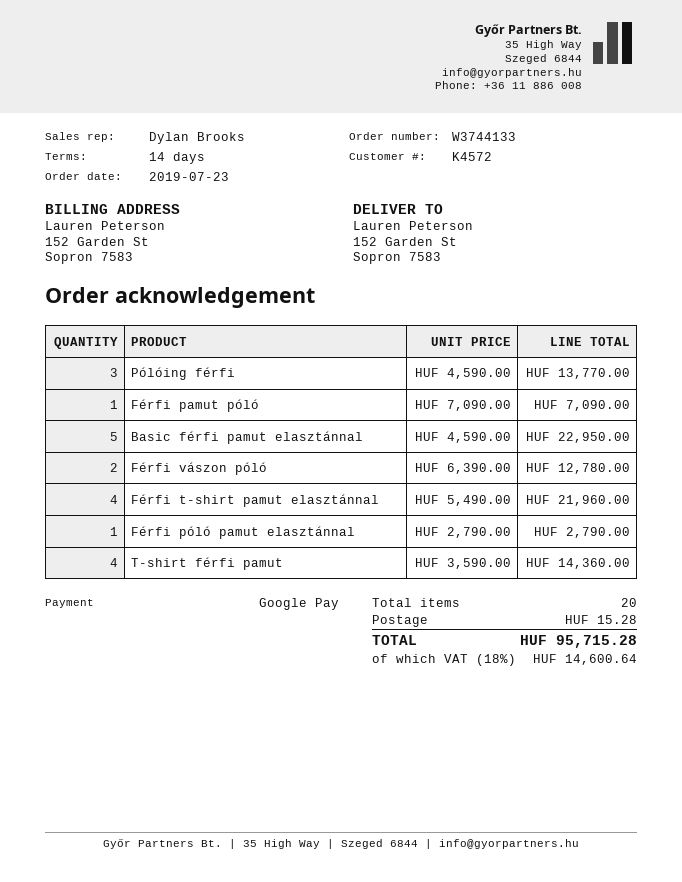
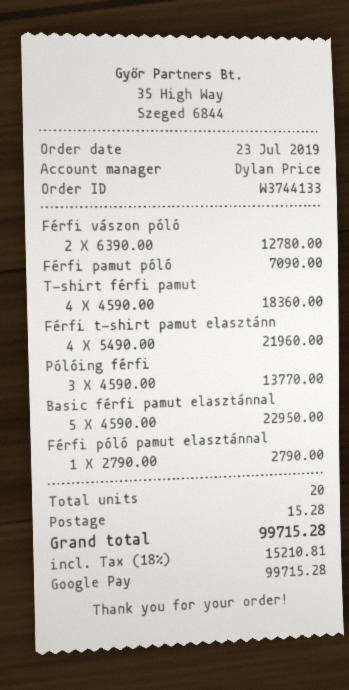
sales rep: Dylan Brooks -> Dylan Price
T-shirt férfi pamut: 4 x 3590.00 = 14360.00 -> 4 x 4590.00 = 18360.00
tax: 18% = 14600.64 -> 18% = 15210.81
total: 95715.28 -> 99715.28

